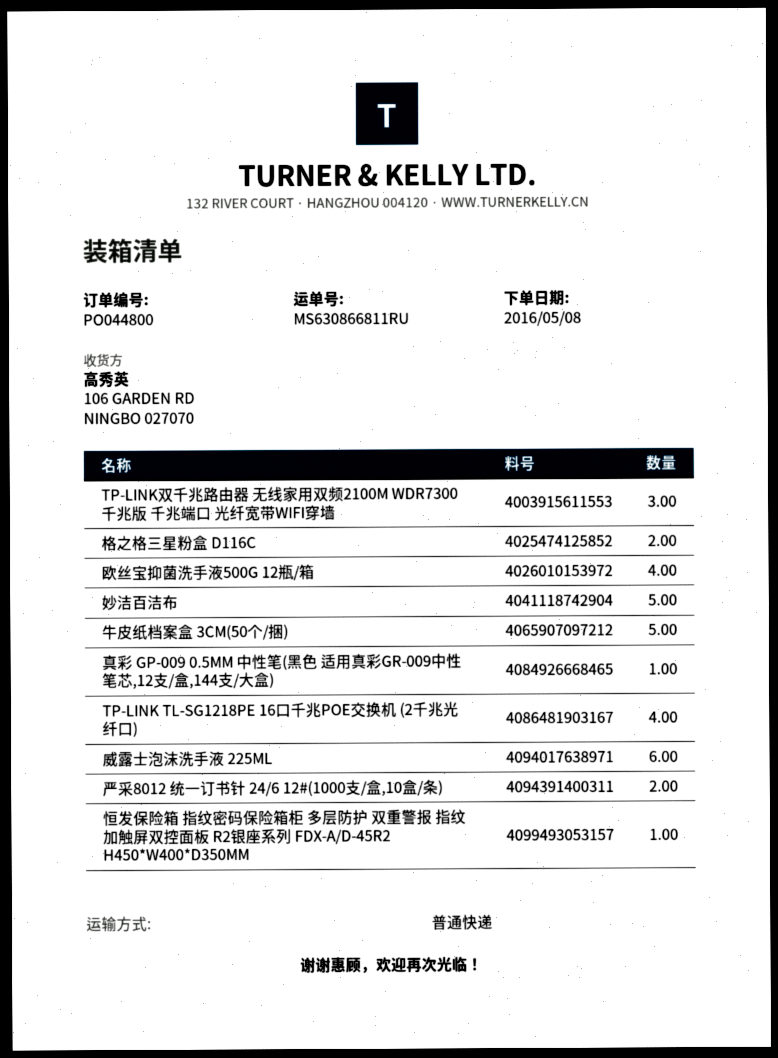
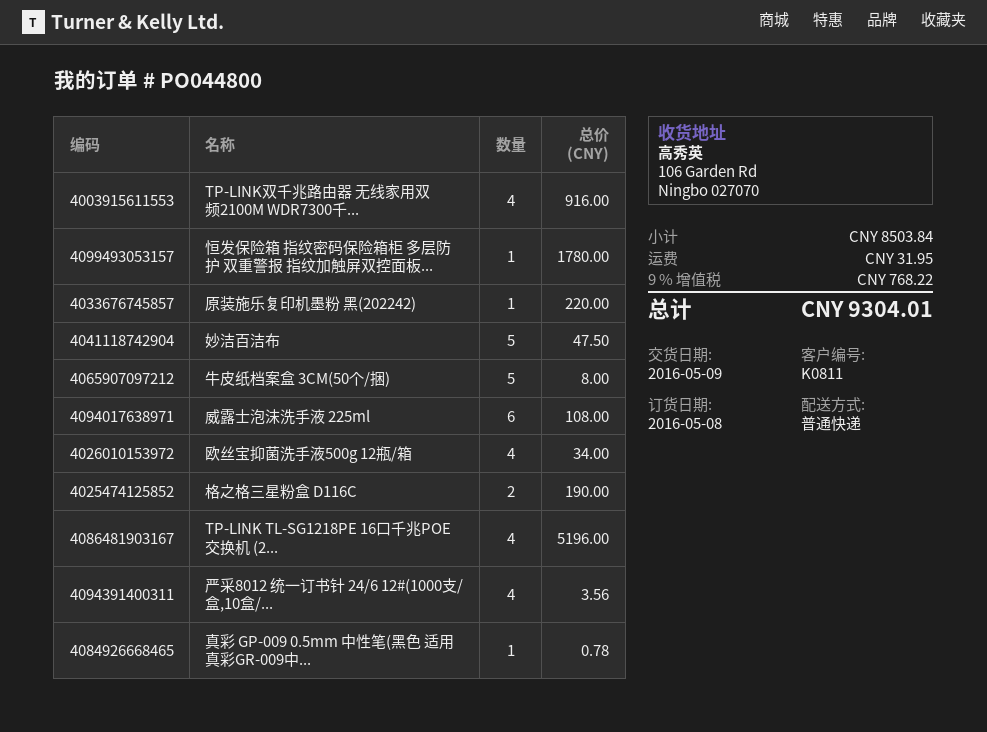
TP-LINK双千兆路由器 无线家用双频2100M WDR7300千兆版 千兆端口 光纤宽带WIFI穿墙: 3 -> 4
严采8012 统一订书针 24/6 12#(1000支/盒,10盒/条): 2 -> 4
原装施乐复印机墨粉 黑(202242): none -> 1

